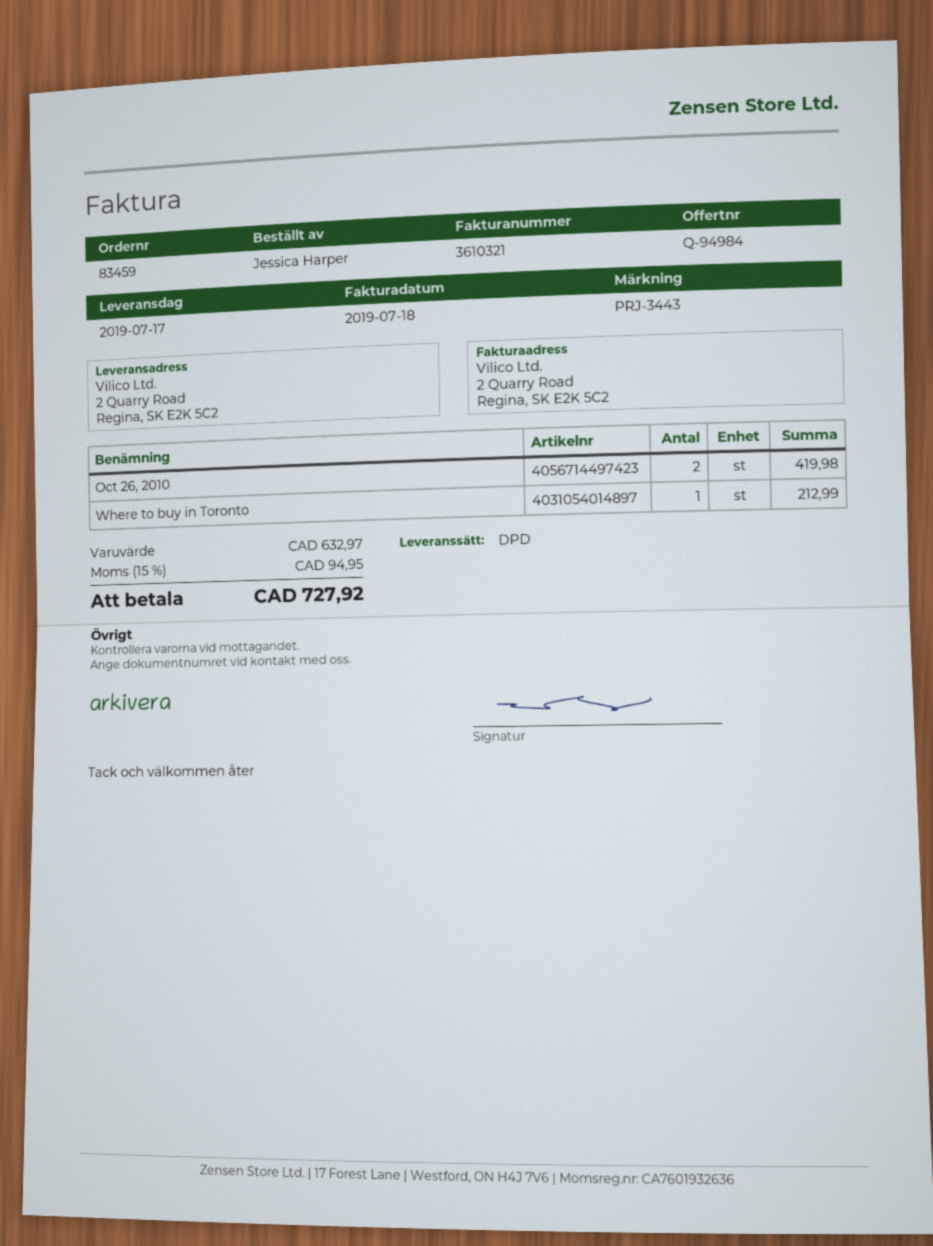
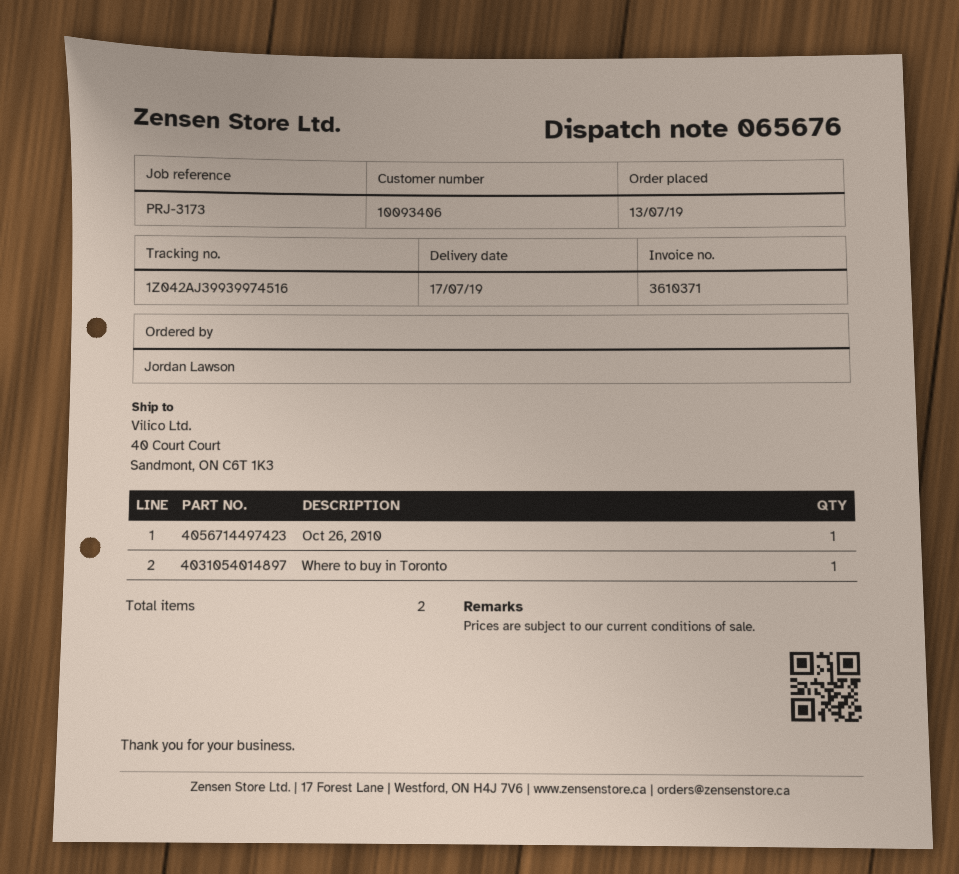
invoice number: 3610321 -> 3610371
reference: PRJ-3443 -> PRJ-3173
ordered by: Jessica Harper -> Jordan Lawson
ship to: 2 Quarry Road, Regina, SK E2K 5C2 -> 40 Court Court, Sandmont, ON C6T 1K3
Oct 26, 2010: 2 -> 1

